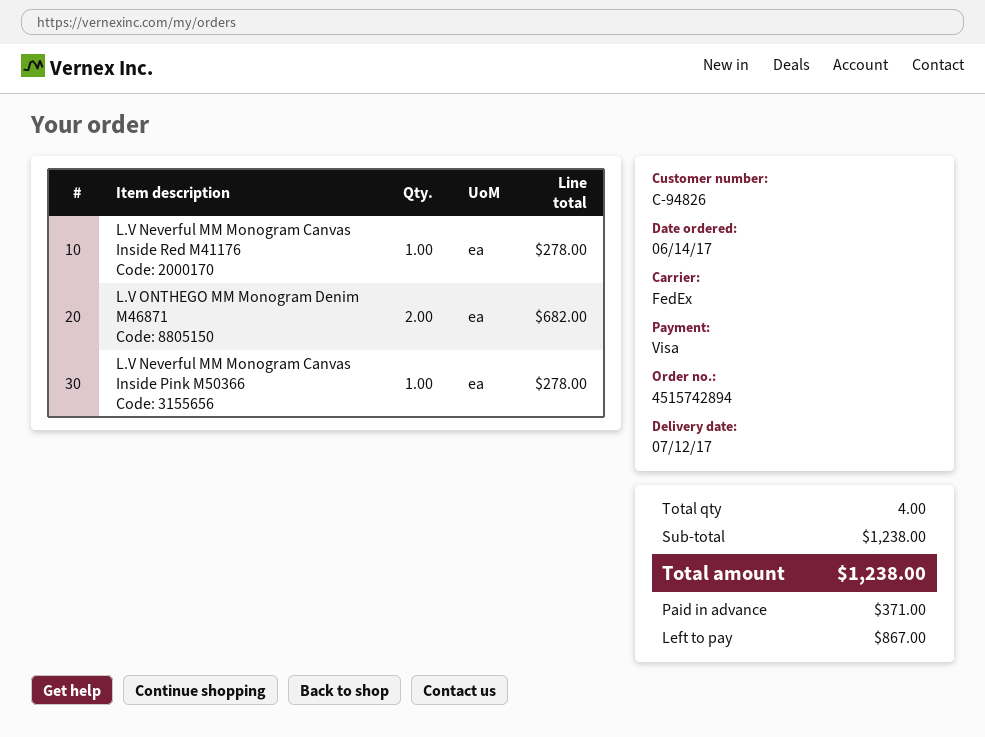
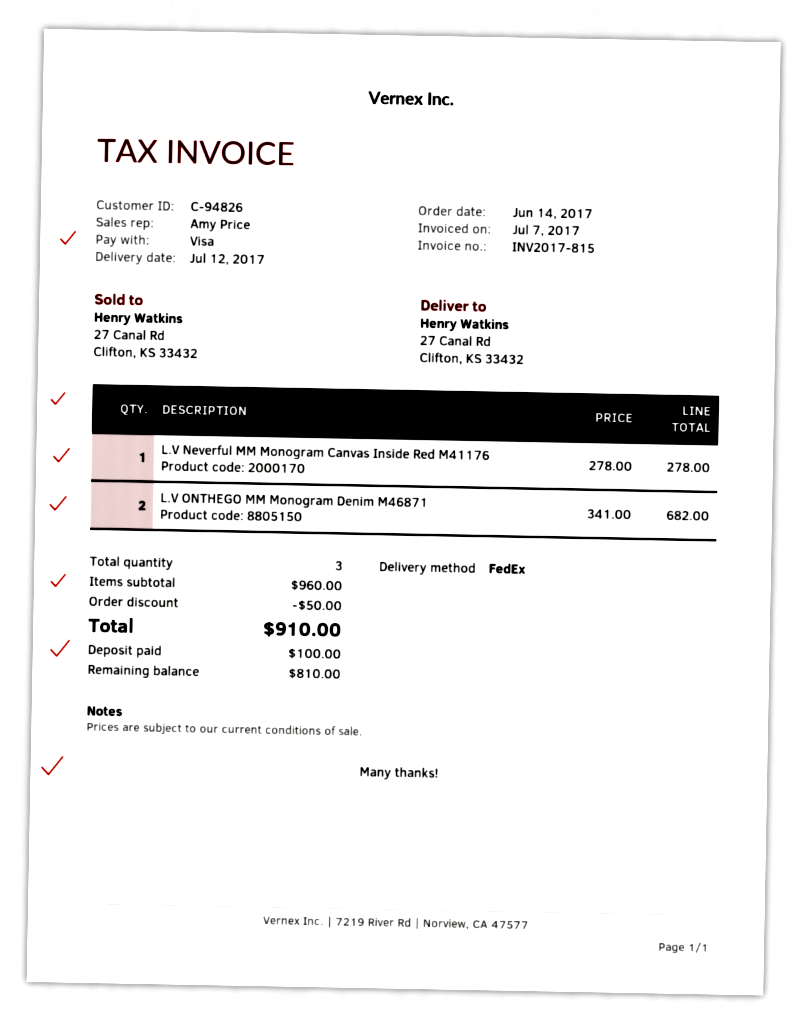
L.V Neverful MM Monogram Canvas Inside Pink M50366: 1 for 278.00 -> none
total quantity: 4 -> 3
subtotal: 1238.00 -> 960.00
discount: none -> 50.00
total: 1238.00 -> 910.00
deposit: 371.00 -> 100.00
balance: 867.00 -> 810.00

